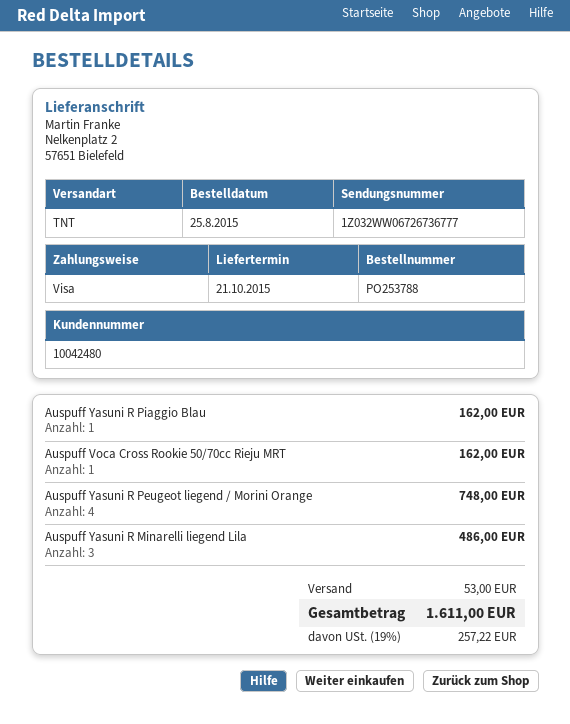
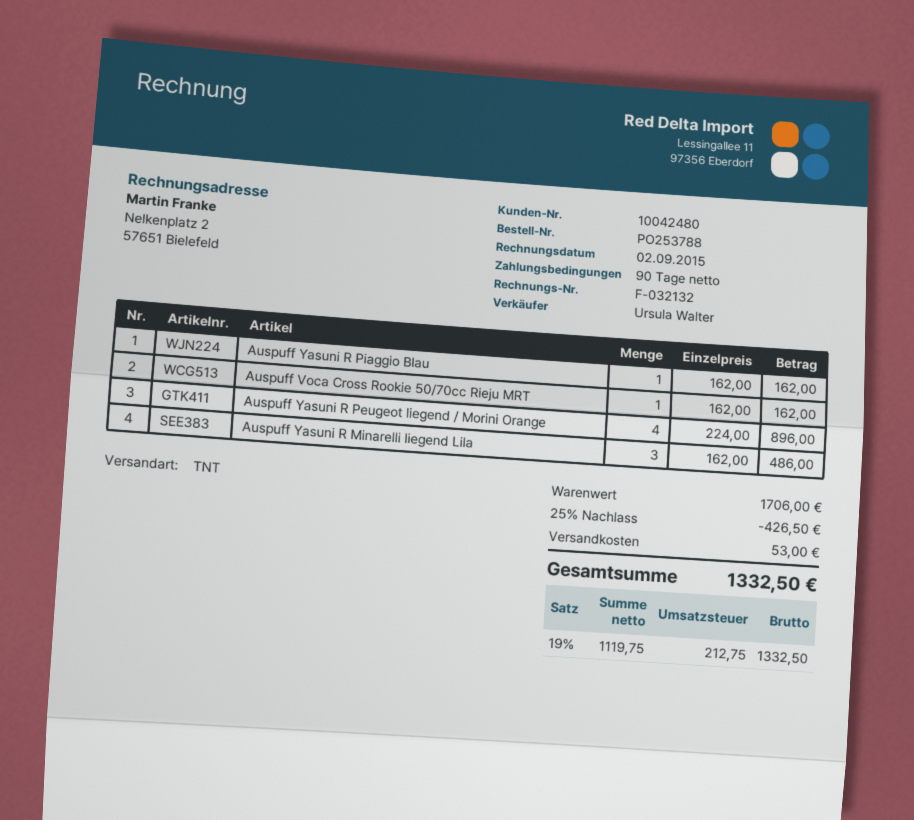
Auspuff Yasuni R Peugeot liegend / Morini Orange: 4 for 748.00 -> 4 for 896.00
discount: none -> 25% = 426.50
tax: 19% = 257.22 -> 19% = 212.75
total: 1611.00 -> 1332.50

